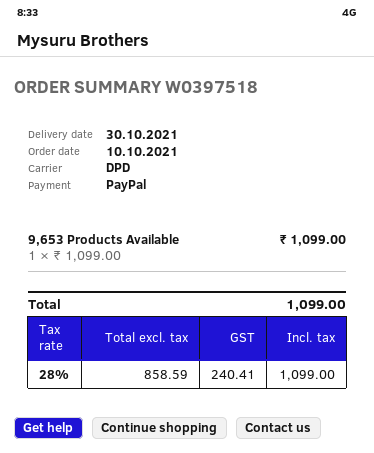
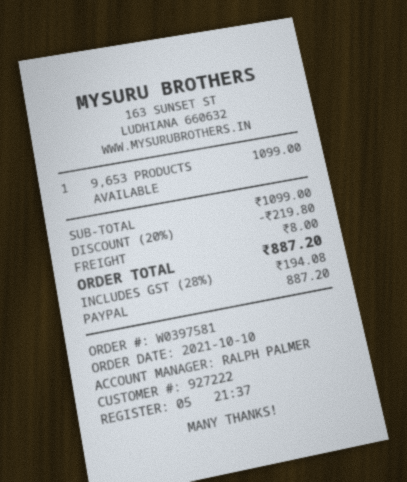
order number: W0397518 -> W0397581
discount: none -> 20% = 219.80
shipping: none -> 8.00
tax: 28% = 240.41 -> 28% = 194.08
total: 1099.00 -> 887.20

